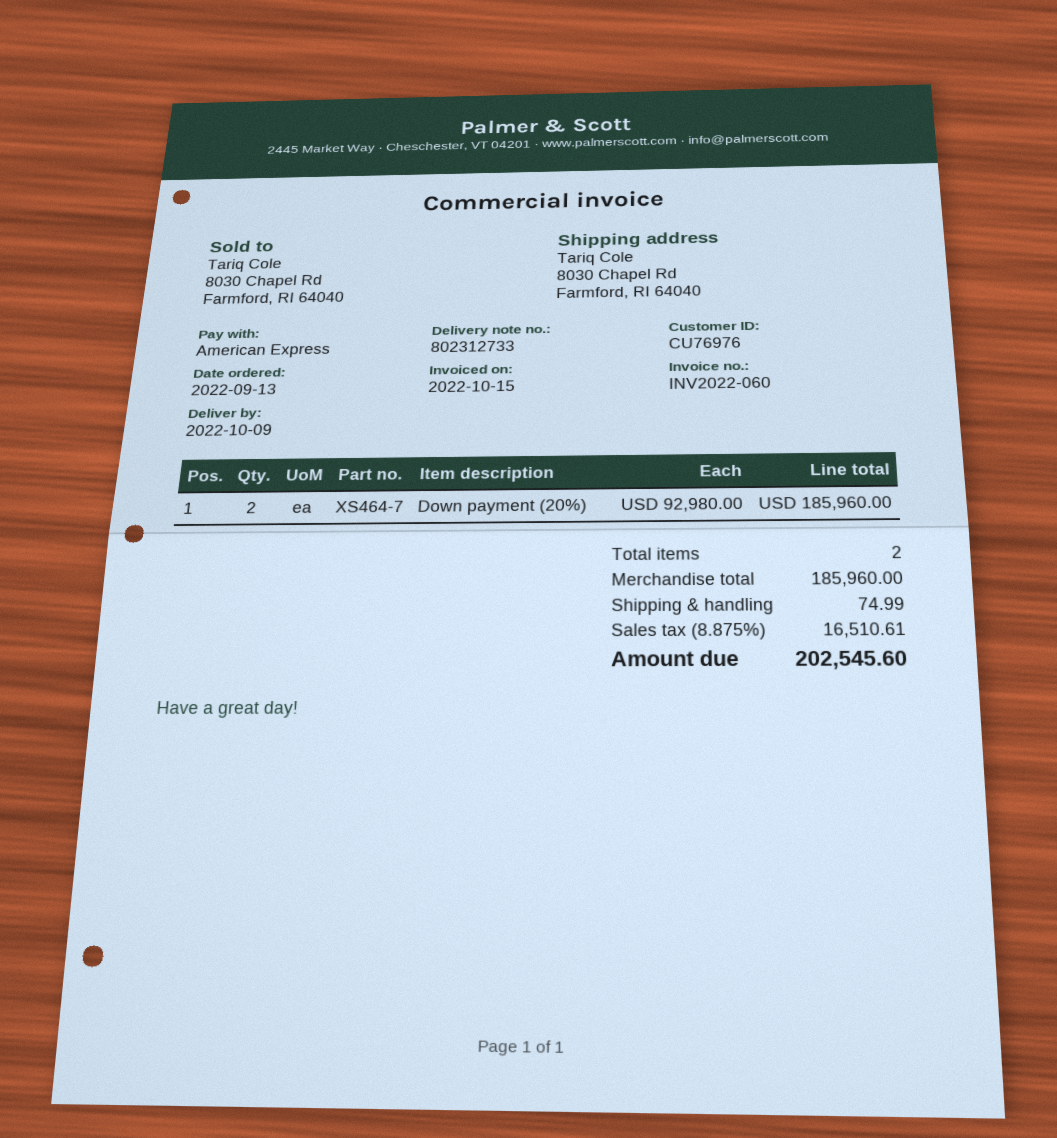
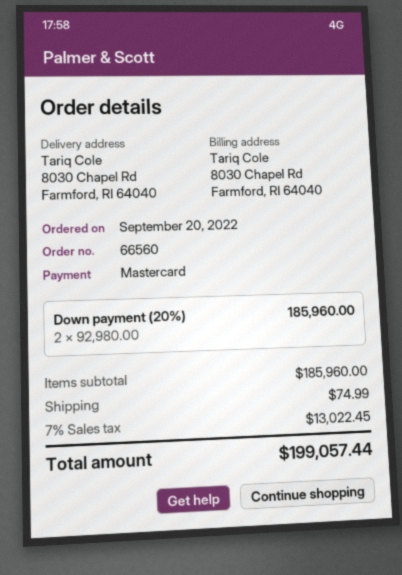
order date: 2022-09-13 -> 2022-09-20
payment method: American Express -> Mastercard
tax: 8.875% = 16510.61 -> 7% = 13022.45
total: 202545.60 -> 199057.44

